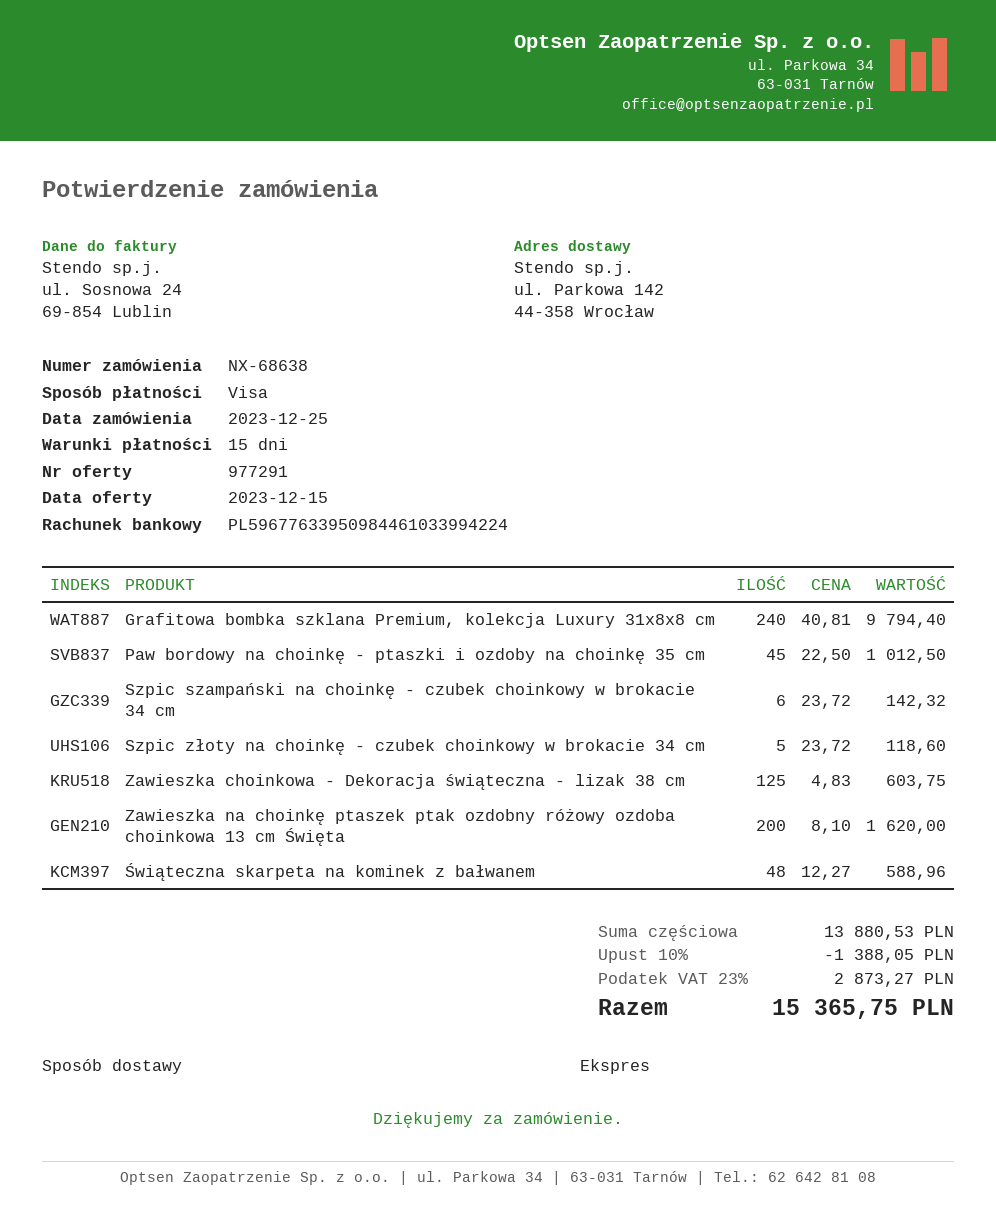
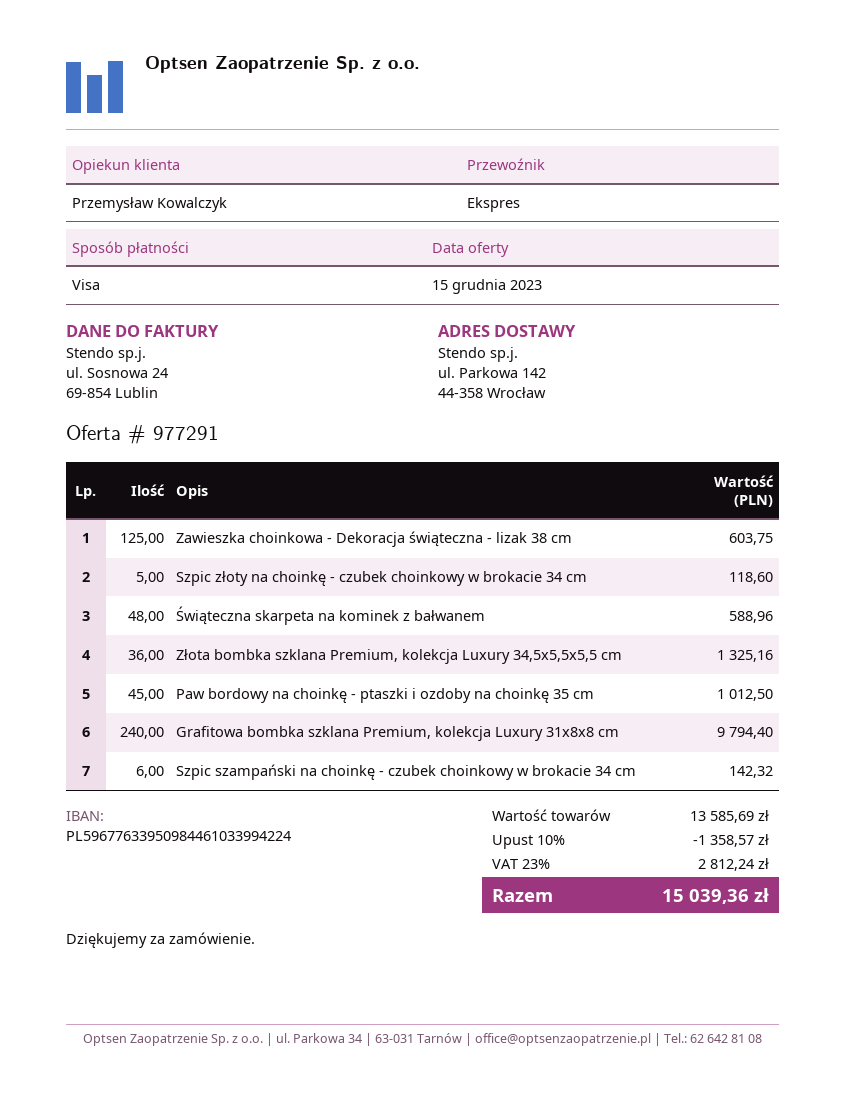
Zawieszka na choinkę ptaszek ptak ozdobny różowy ozdoba choinkowa 13 cm Święta: 200 for 1620.00 -> none
Złota bombka szklana Premium, kolekcja Luxury 34,5x5,5x5,5 cm: none -> 36 for 1325.16
subtotal: 13880.53 -> 13585.69
discount: 10% = 1388.05 -> 10% = 1358.57
tax: 23% = 2873.27 -> 23% = 2812.24
total: 15365.75 -> 15039.36

